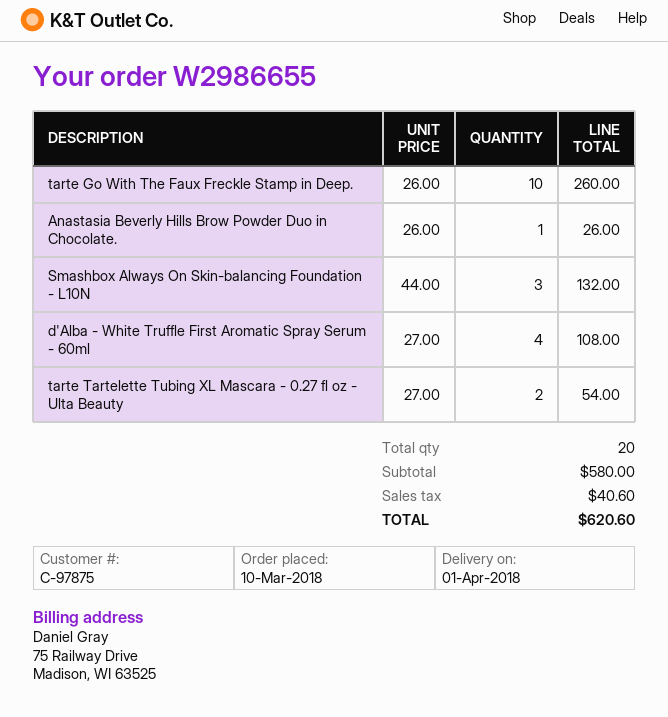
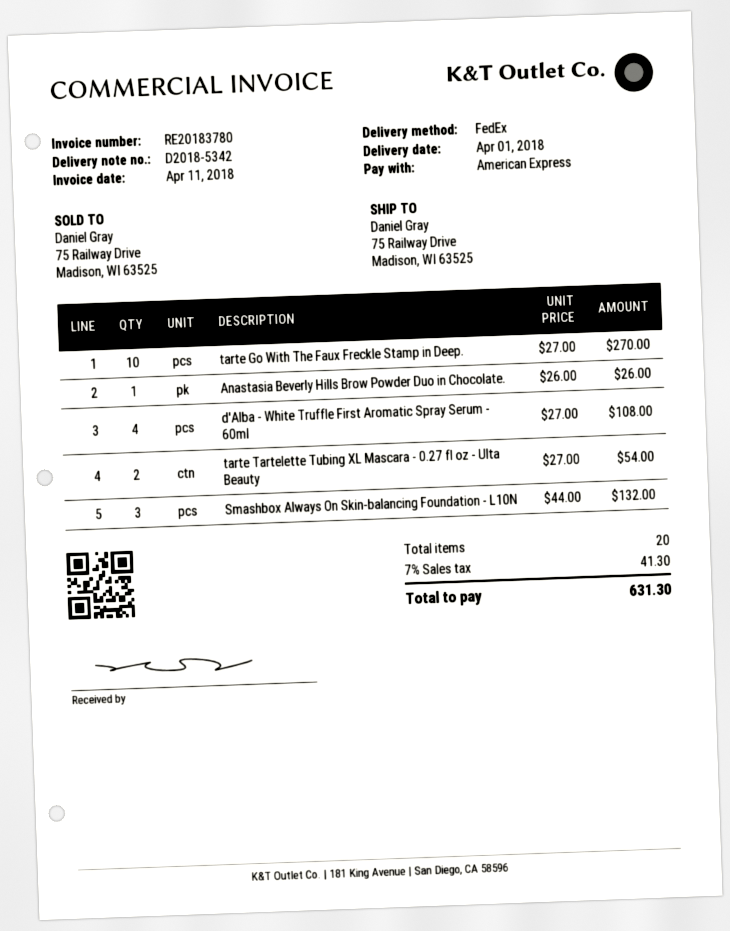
tarte Go With The Faux Freckle Stamp in Deep.: 10 x 26.00 = 260.00 -> 10 x 27.00 = 270.00
tax: 40.60 -> 41.30
total: 620.60 -> 631.30

